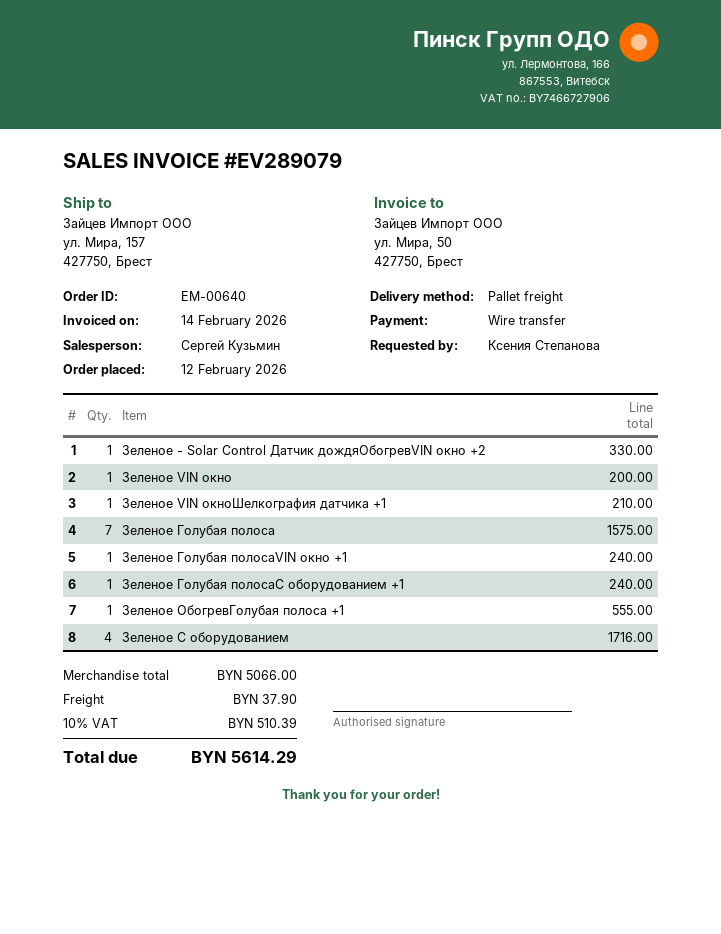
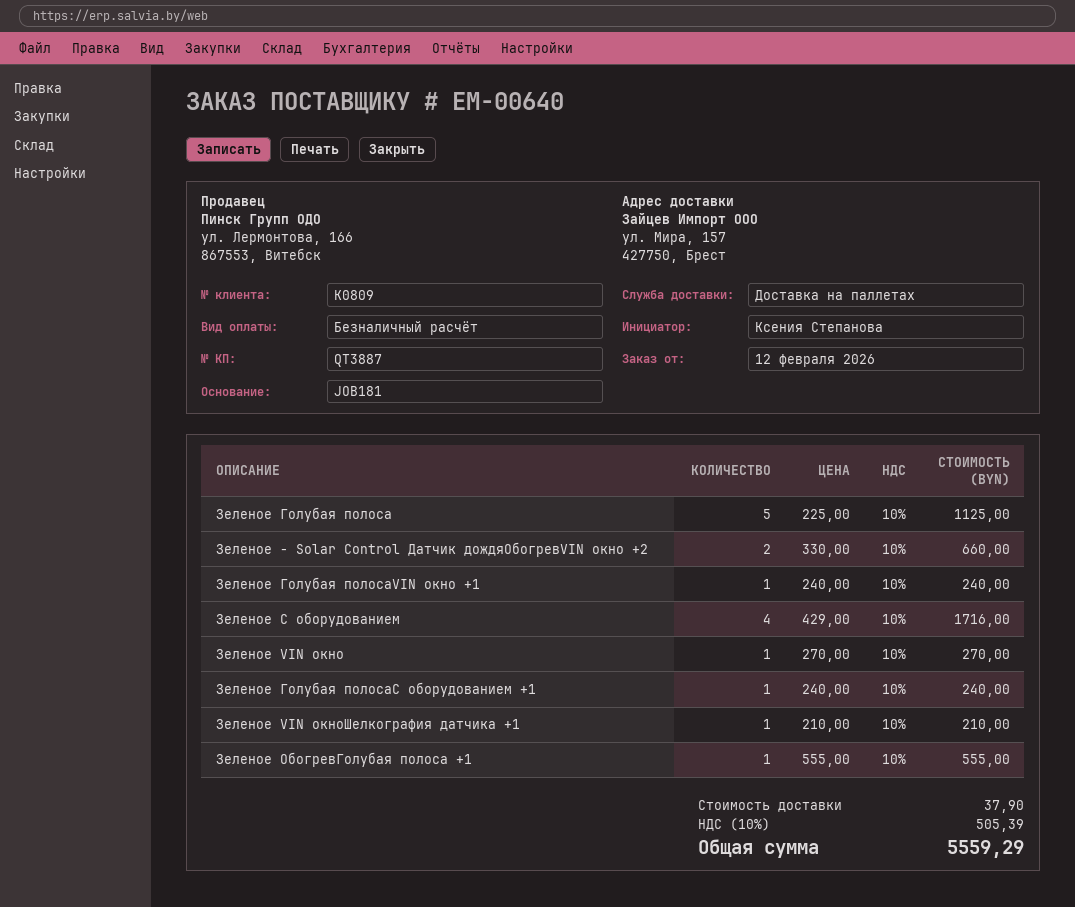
Зеленое - Solar Control Датчик дождяОбогревVIN окно +2: 1 for 330.00 -> 2 for 660.00
Зеленое VIN окно: 1 for 200.00 -> 1 for 270.00
Зеленое Голубая полоса: 7 for 1575.00 -> 5 for 1125.00
tax: 10% = 510.39 -> 10% = 505.39
total: 5614.29 -> 5559.29

